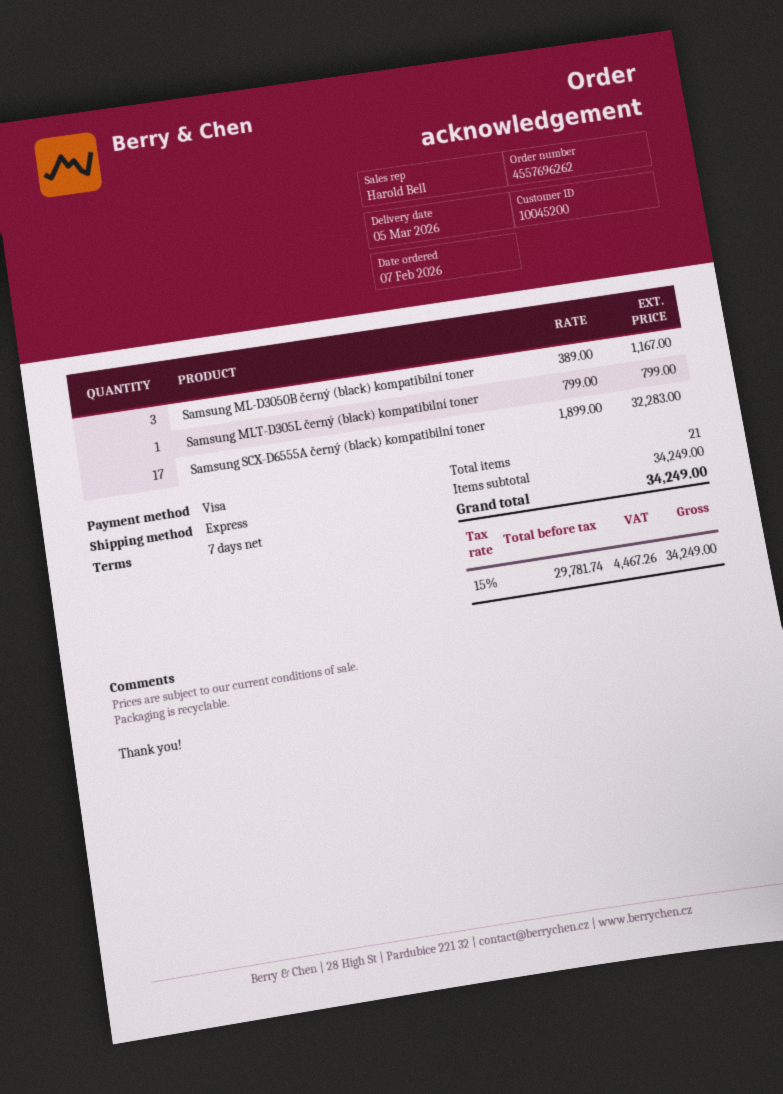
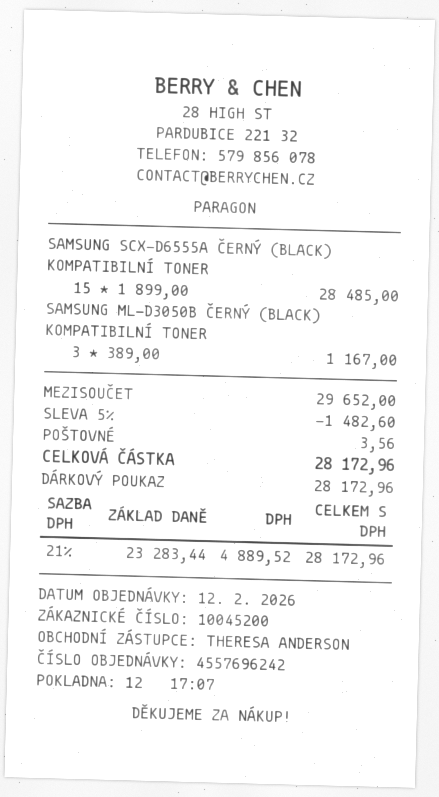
order number: 4557696262 -> 4557696242
order date: 2026-02-07 -> 2026-02-12
sales rep: Harold Bell -> THERESA ANDERSON
payment method: Visa -> gift card
Samsung MLT-D305L černý (black) kompatibilní toner: 1 x 799.00 = 799.00 -> none
Samsung SCX-D6555A černý (black) kompatibilní toner: 17 x 1899.00 = 32283.00 -> 15 x 1899.00 = 28485.00
subtotal: 34249.00 -> 29652.00
discount: none -> 5% = 1482.60
shipping: none -> 3.56
net: 29781.74 -> 23283.44
tax: 15% = 4467.26 -> 21% = 4889.52
total: 34249.00 -> 28172.96

